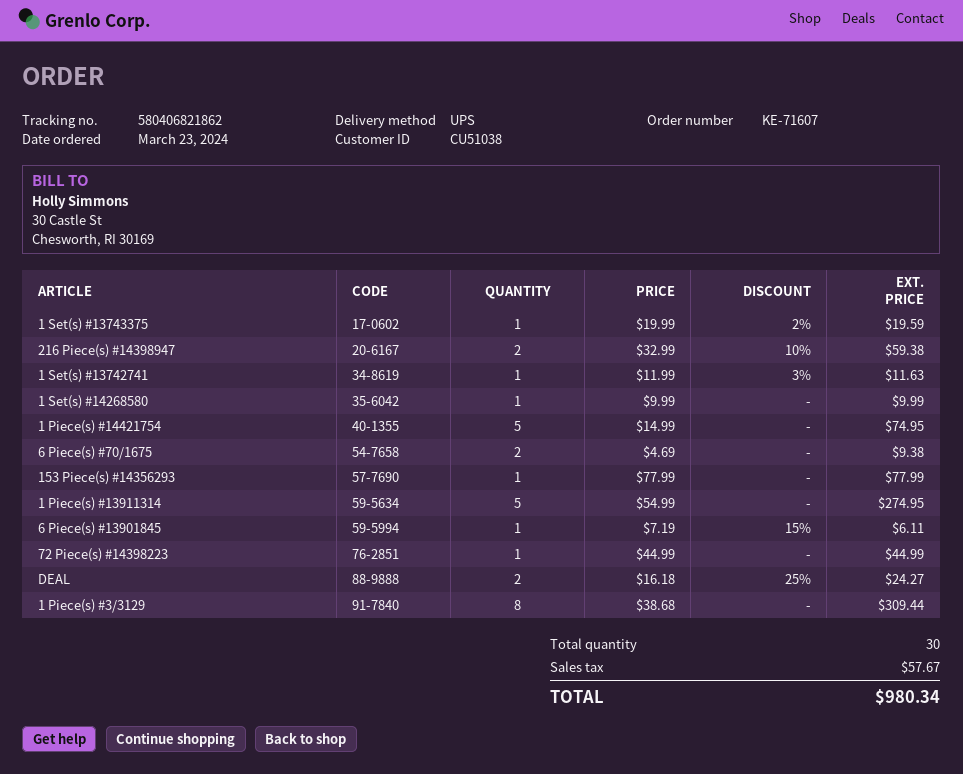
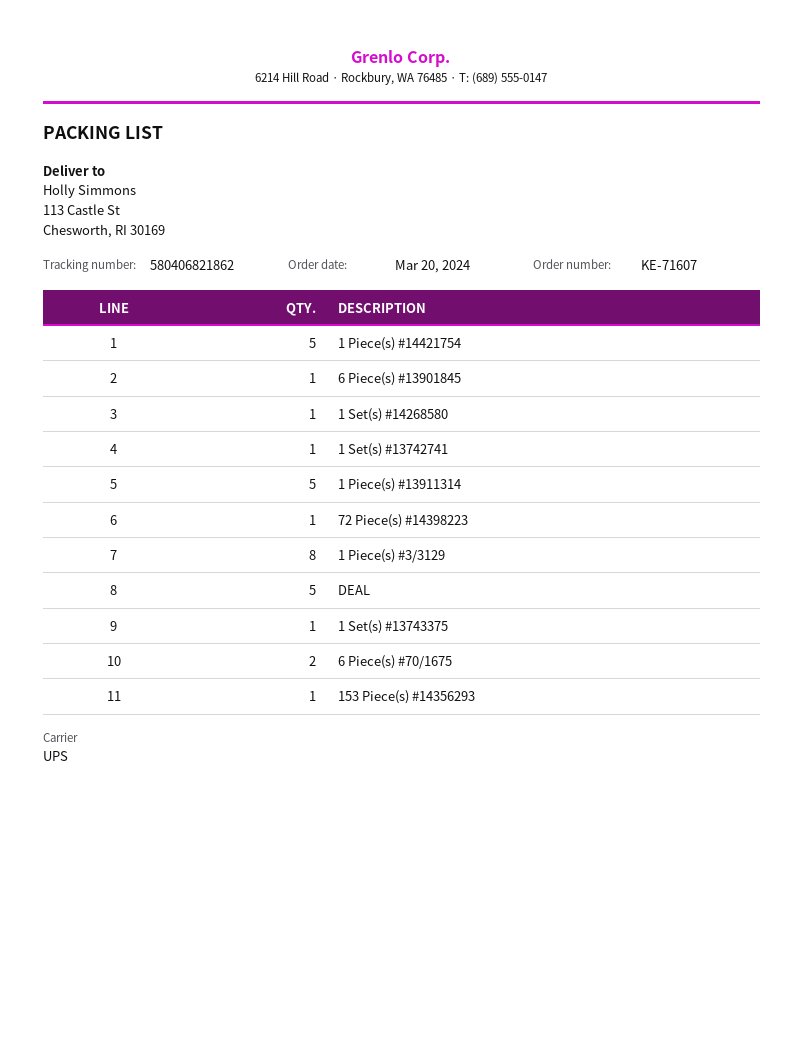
order date: 2024-03-23 -> 2024-03-20
216 Piece(s) #14398947: 2 -> none
DEAL: 2 -> 5

